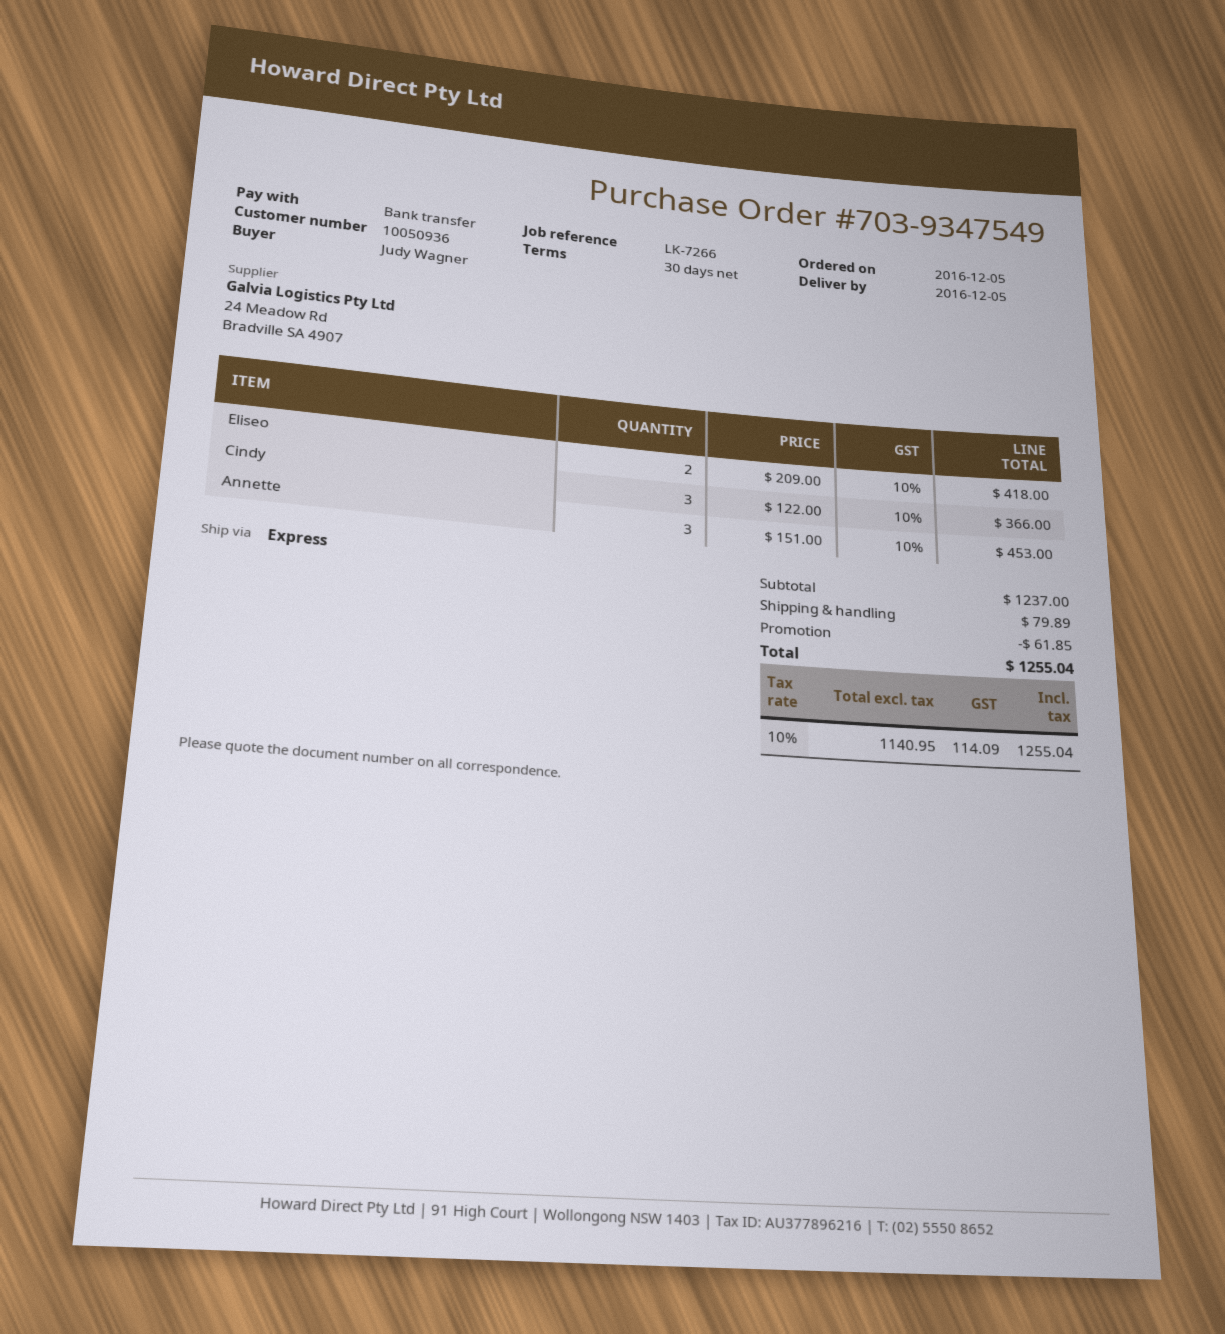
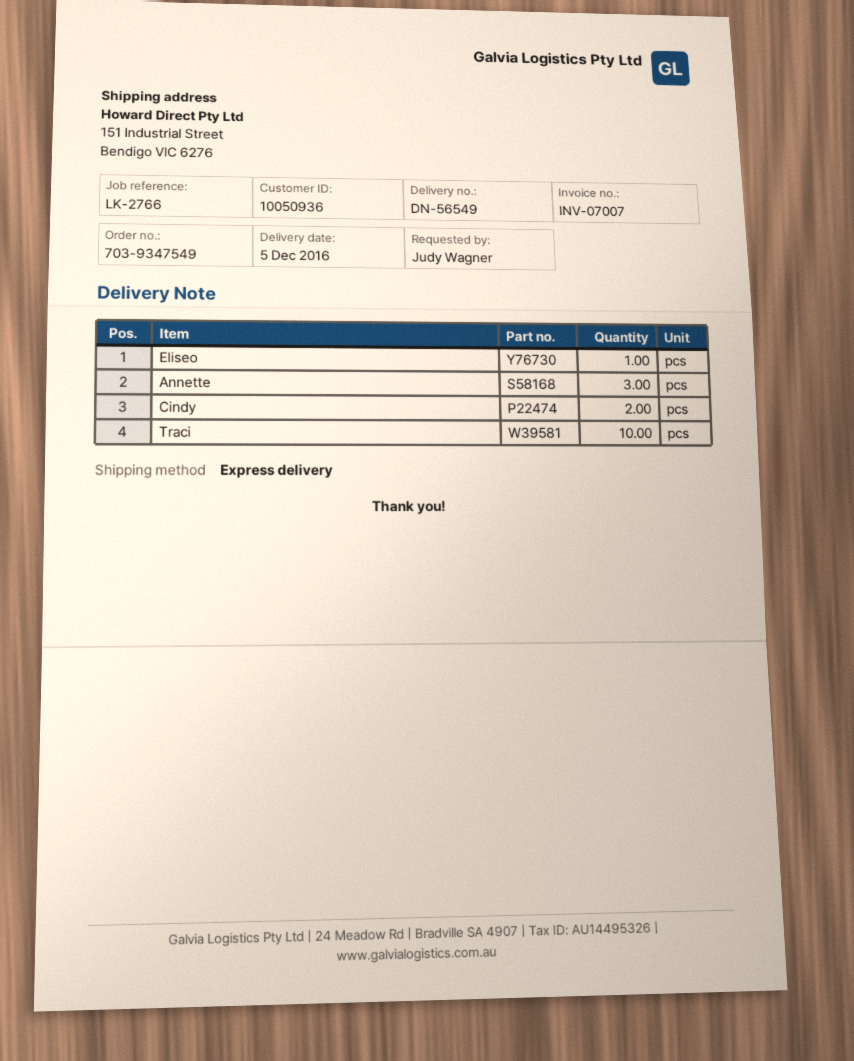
reference: LK-7266 -> LK-2766
Eliseo: 2 -> 1
Cindy: 3 -> 2
Traci: none -> 10

